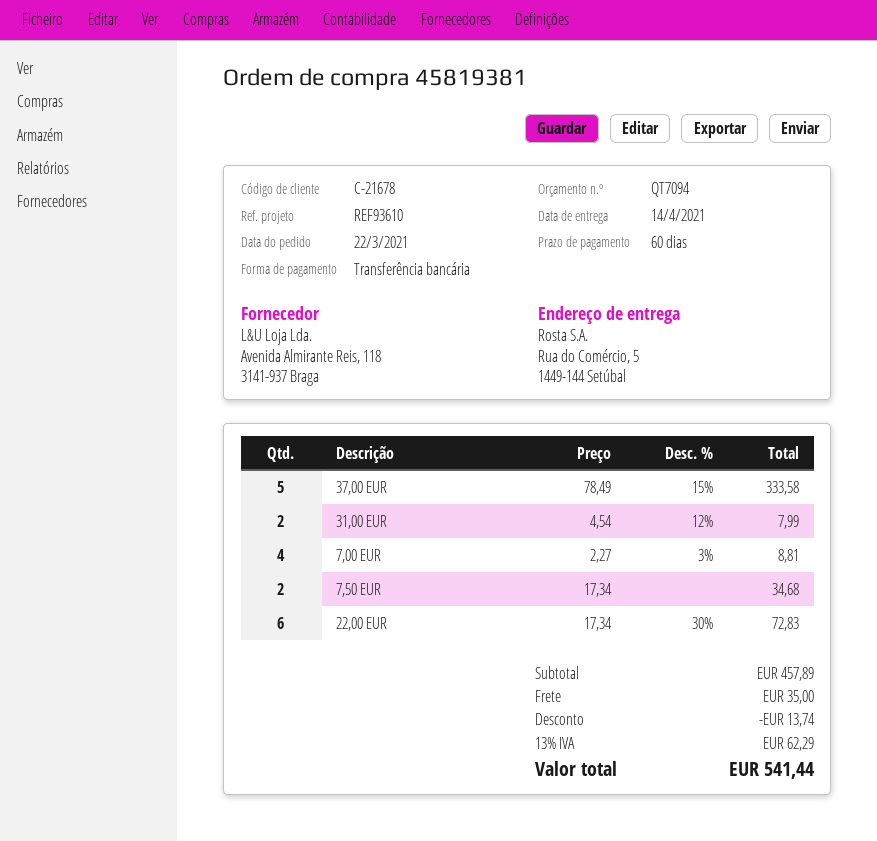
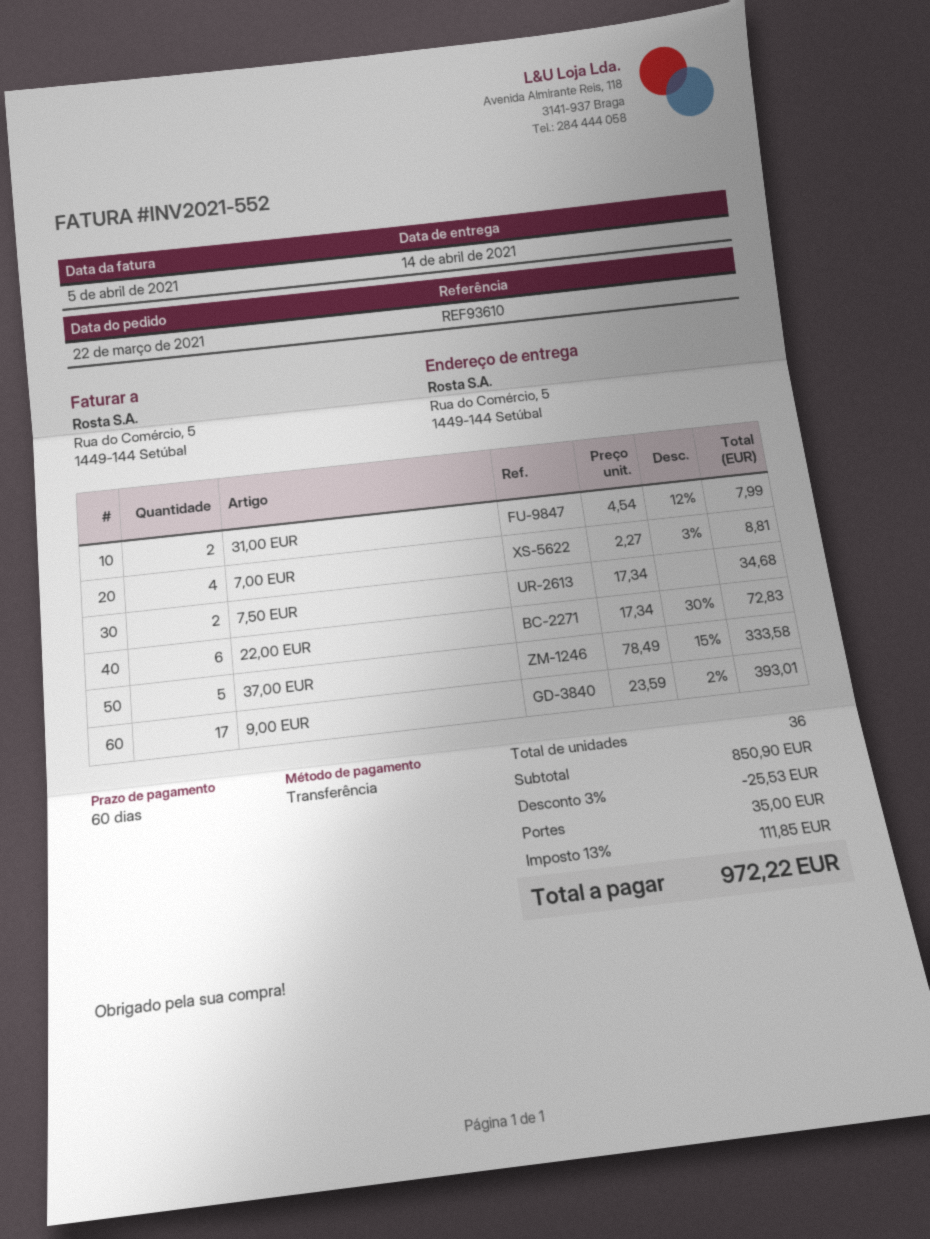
9,00 EUR: none -> 17 x 23.59 - 2% = 393.01
subtotal: 457.89 -> 850.90
discount: 13.74 -> 25.53
tax: 13% = 62.29 -> 13% = 111.85
total: 541.44 -> 972.22

